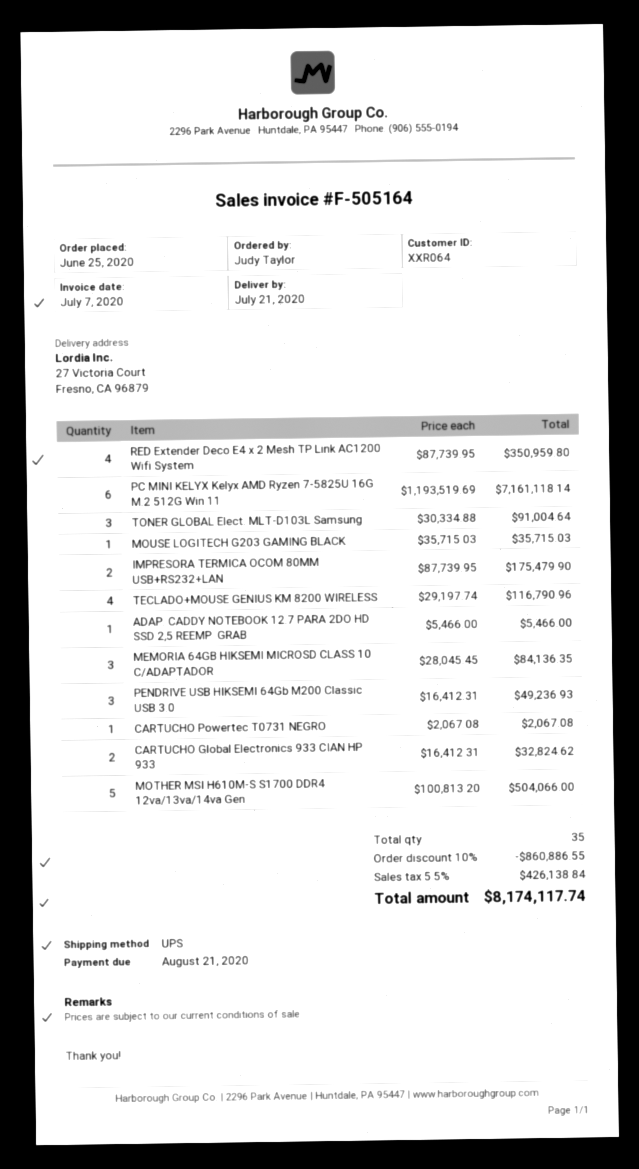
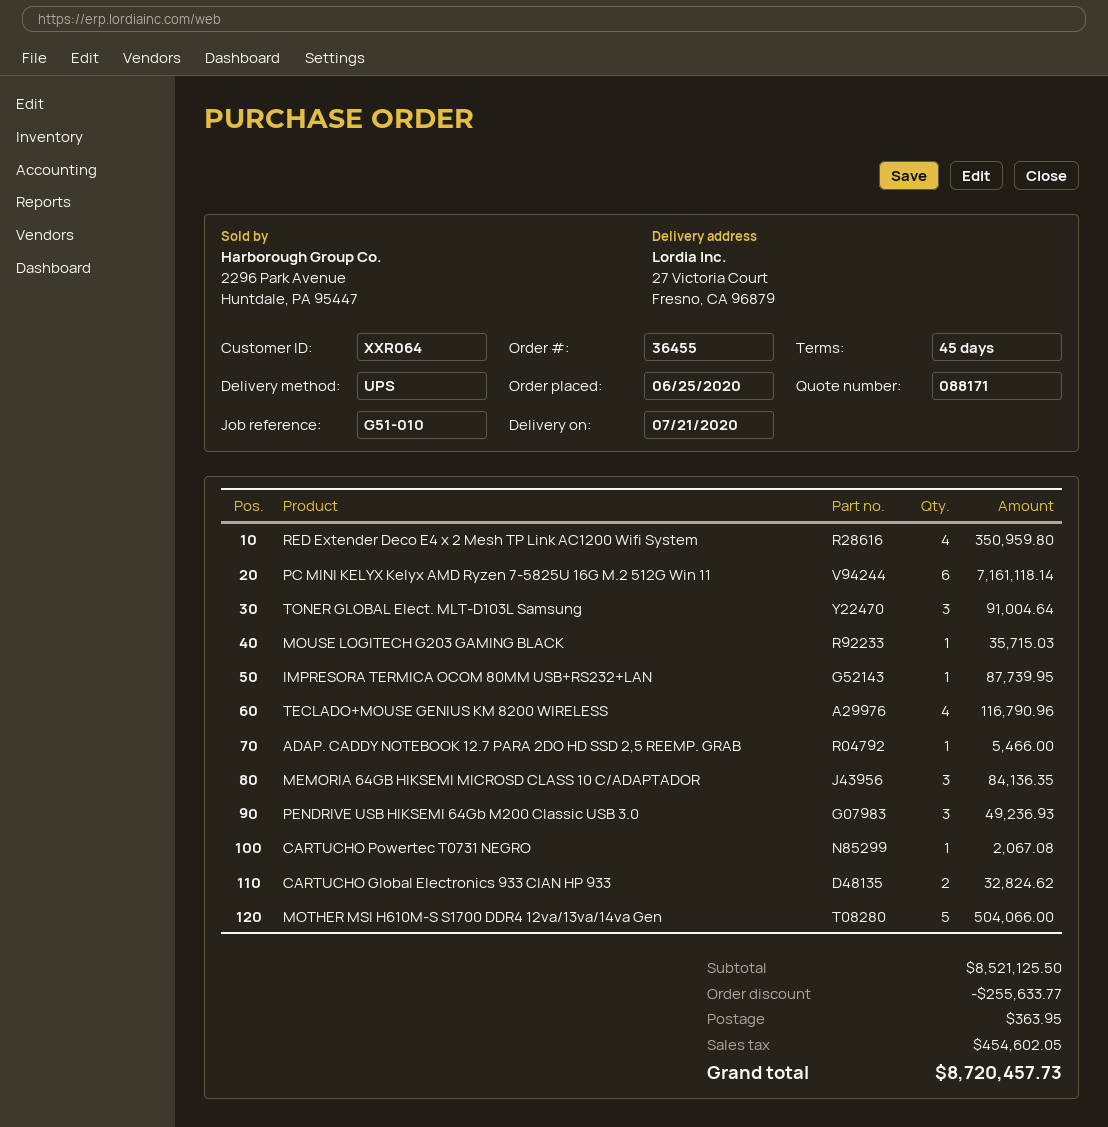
IMPRESORA TERMICA OCOM 80MM USB+RS232+LAN: 2 for 175479.90 -> 1 for 87739.95
discount: 860886.55 -> 255633.77
shipping: none -> 363.95
tax: 426138.84 -> 454602.05
total: 8174117.74 -> 8720457.73

